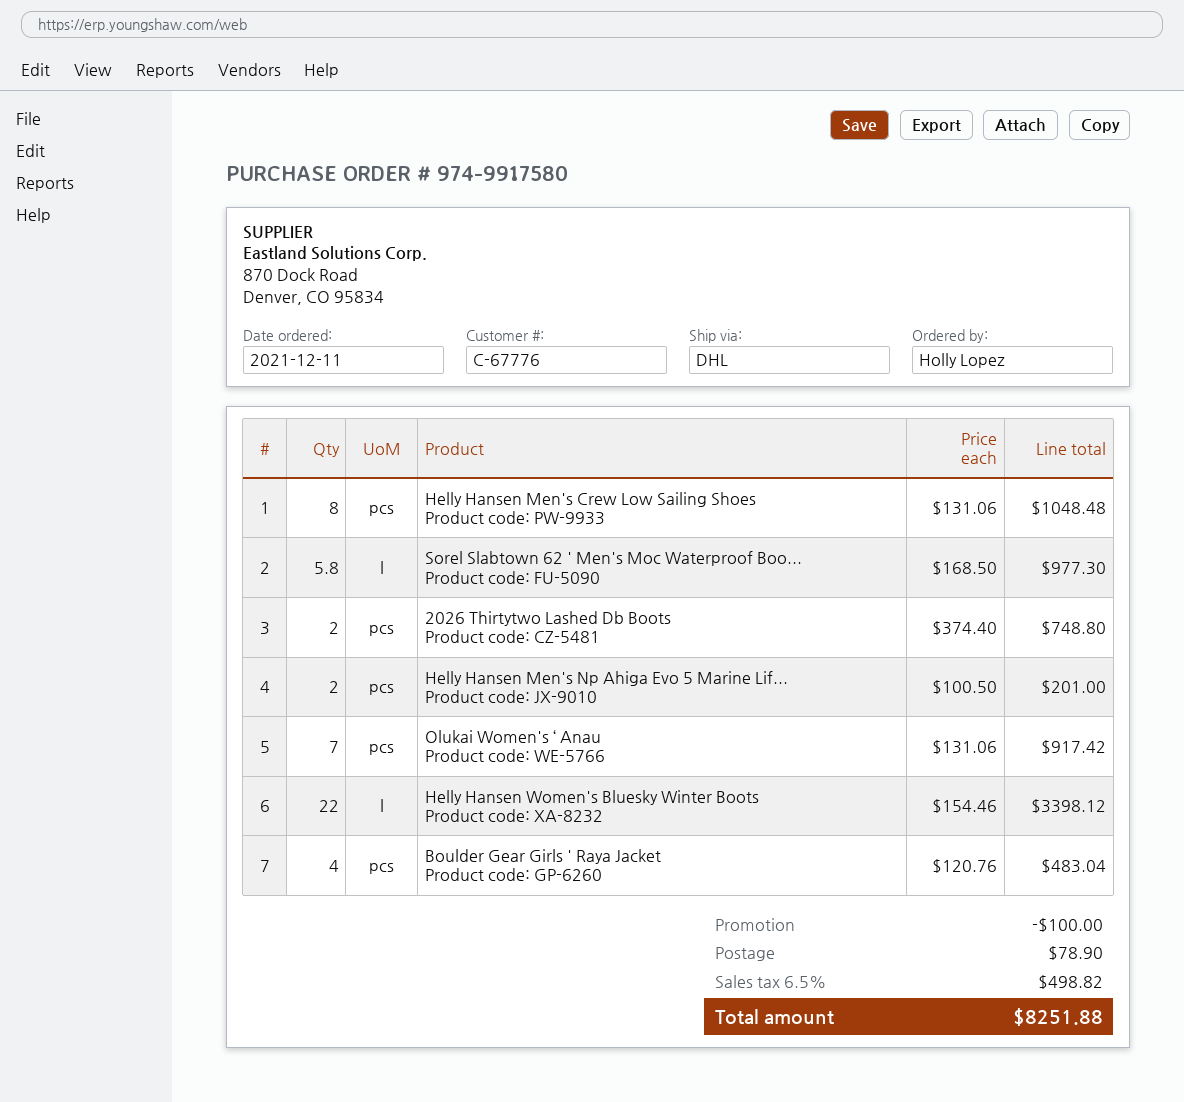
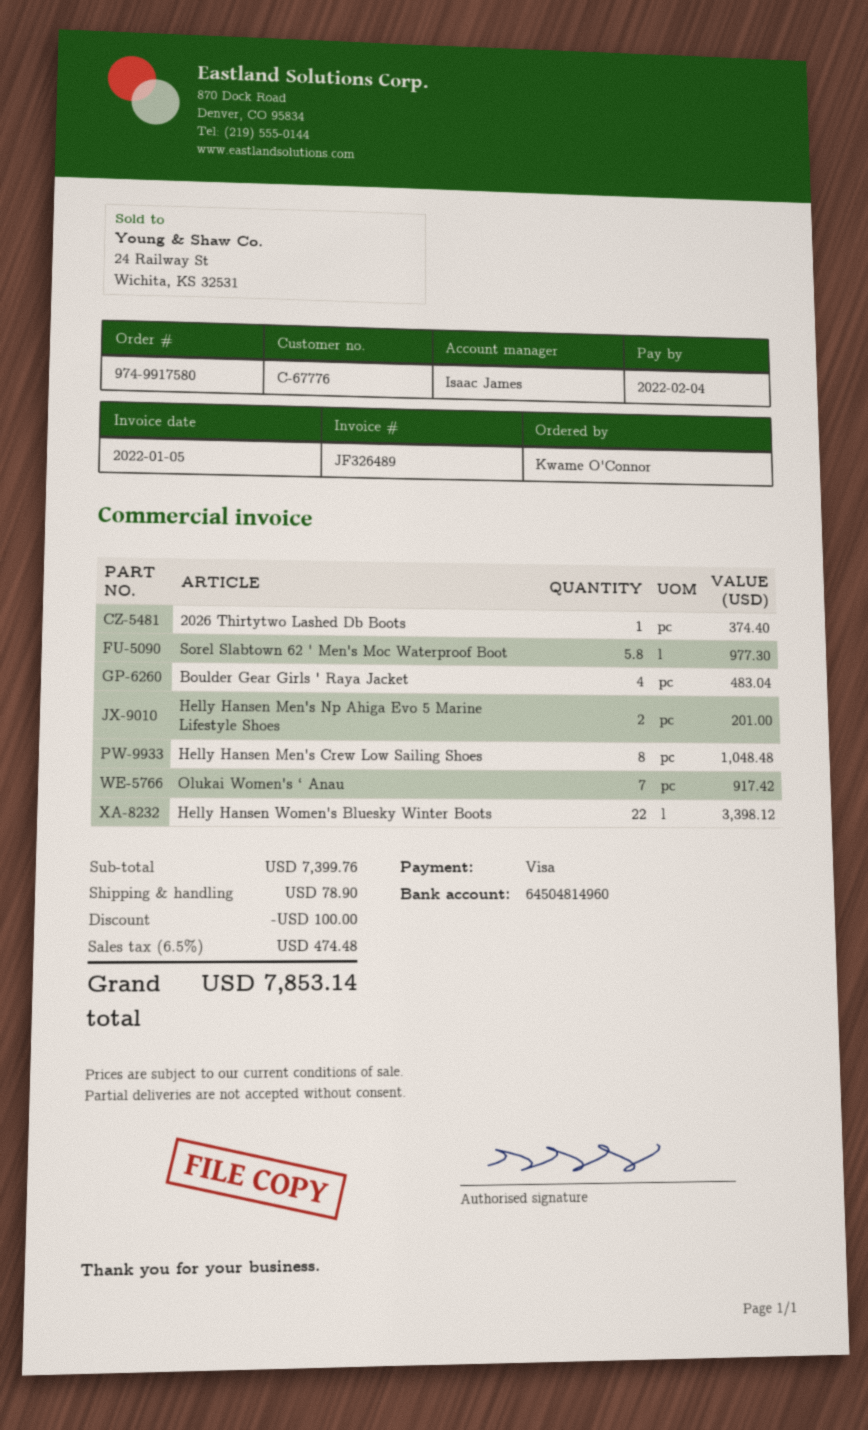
ordered by: Holly Lopez -> Kwame O'Connor
2026 Thirtytwo Lashed Db Boots: 2 for 748.80 -> 1 for 374.40
tax: 6.5% = 498.82 -> 6.5% = 474.48
total: 8251.88 -> 7853.14

